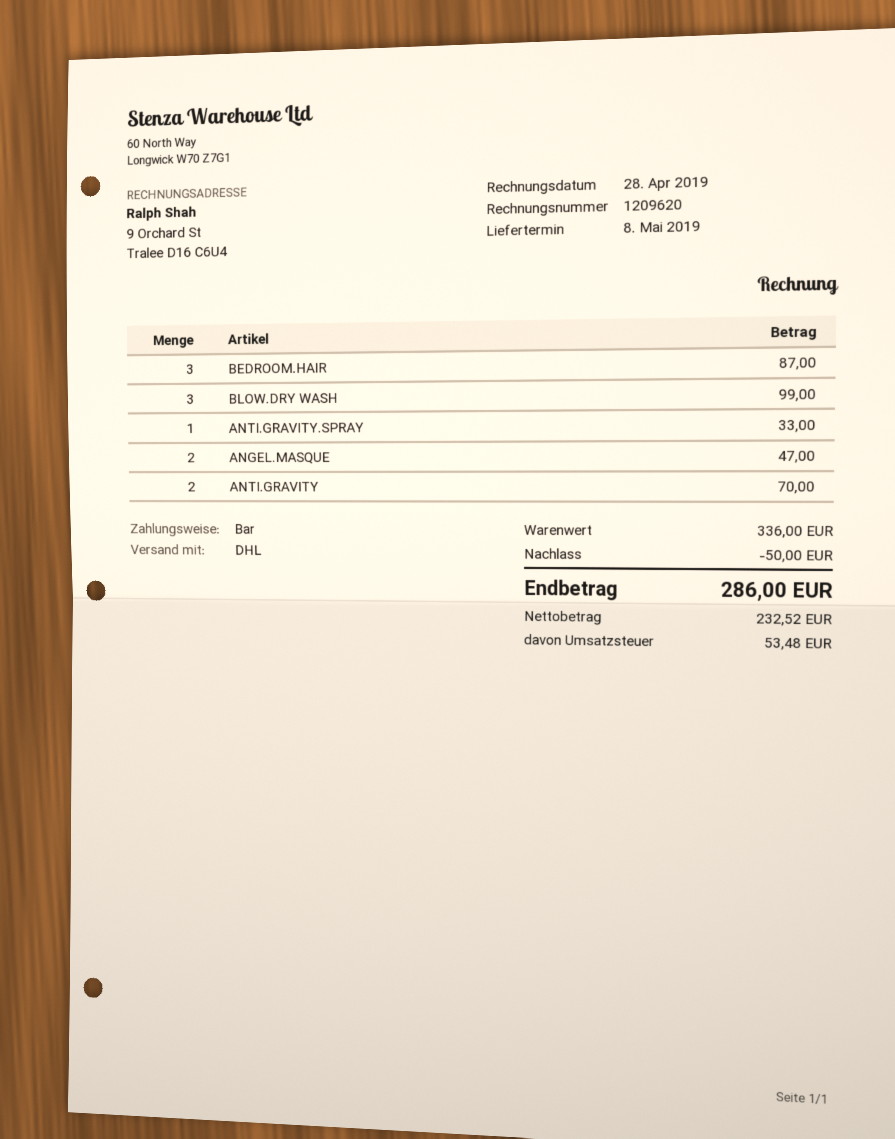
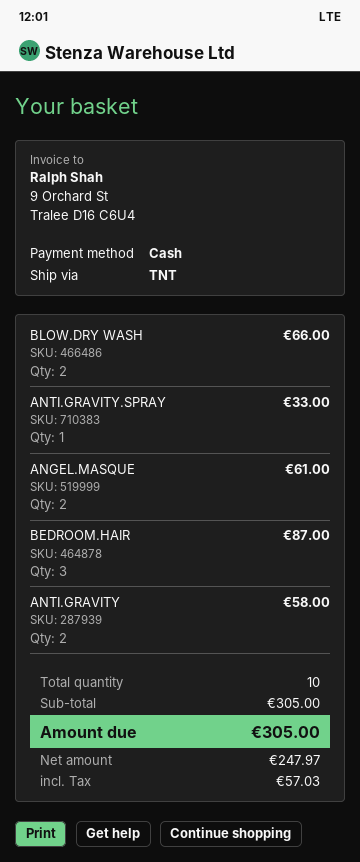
shipping method: DHL -> TNT
BLOW.DRY WASH: 3 for 99.00 -> 2 for 66.00
ANGEL.MASQUE: 2 for 47.00 -> 2 for 61.00
ANTI.GRAVITY: 2 for 70.00 -> 2 for 58.00
subtotal: 336.00 -> 305.00
discount: 50.00 -> none
net: 232.52 -> 247.97
tax: 53.48 -> 57.03
total: 286.00 -> 305.00

